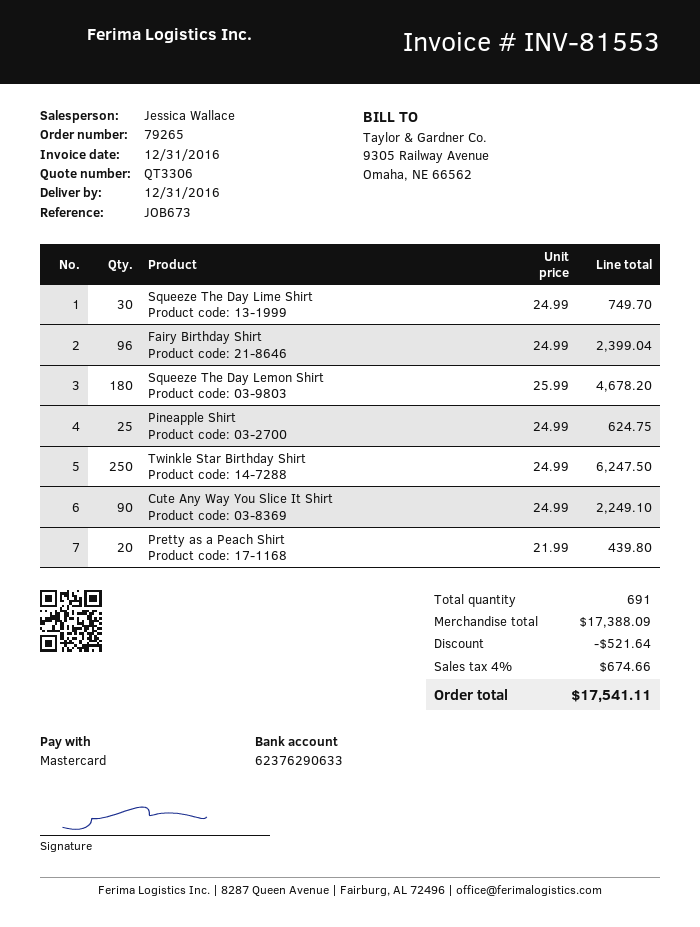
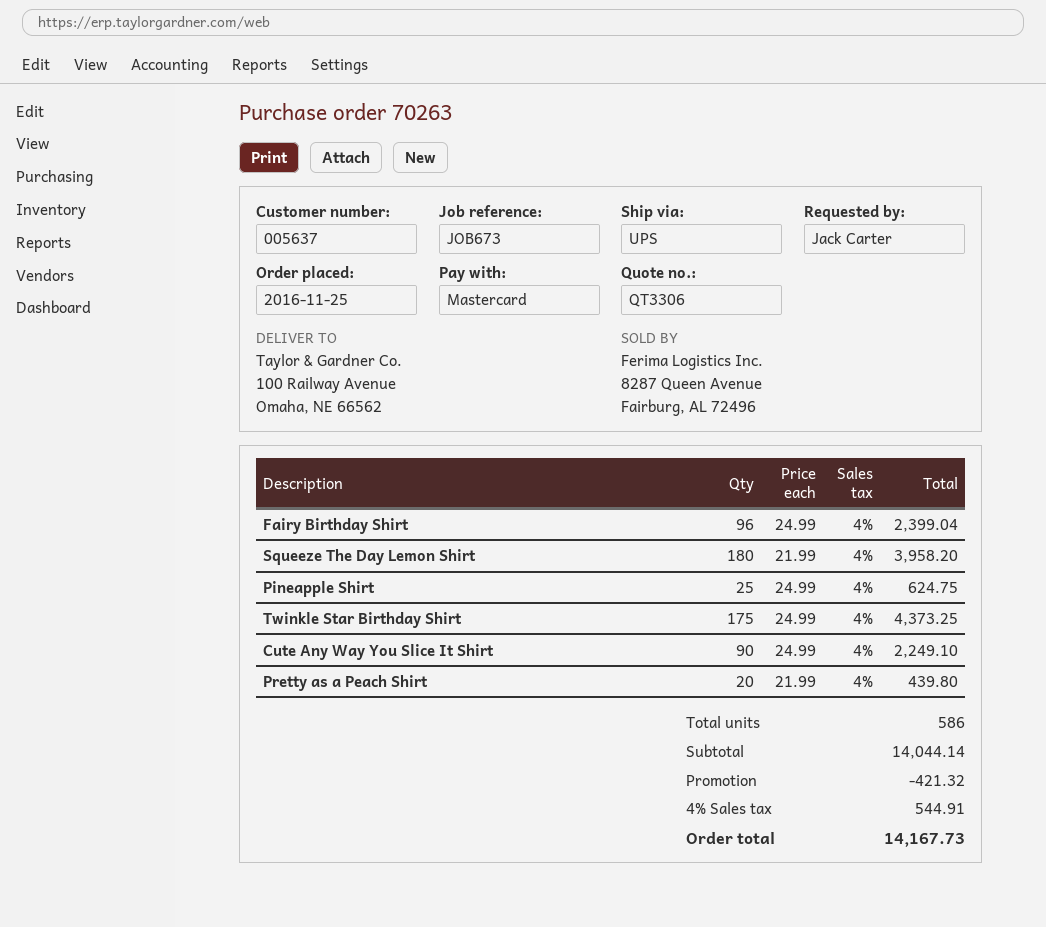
order number: 79265 -> 70263
Squeeze The Day Lime Shirt: 30 x 24.99 = 749.70 -> none
Squeeze The Day Lemon Shirt: 180 x 25.99 = 4678.20 -> 180 x 21.99 = 3958.20
Twinkle Star Birthday Shirt: 250 x 24.99 = 6247.50 -> 175 x 24.99 = 4373.25
total quantity: 691 -> 586
subtotal: 17388.09 -> 14044.14
discount: 521.64 -> 421.32
tax: 4% = 674.66 -> 4% = 544.91
total: 17541.11 -> 14167.73

